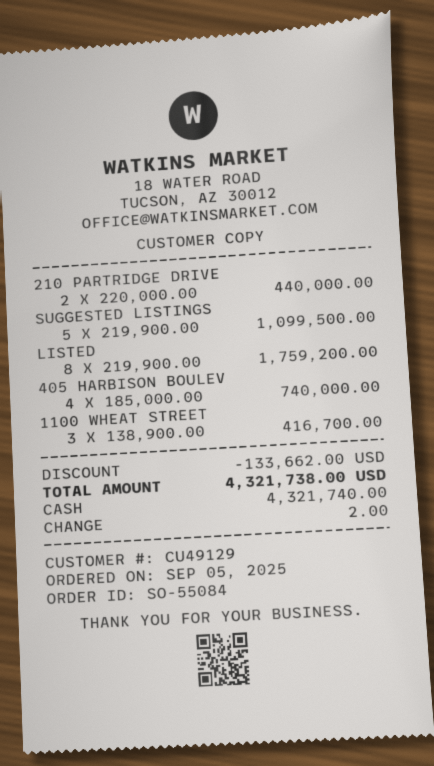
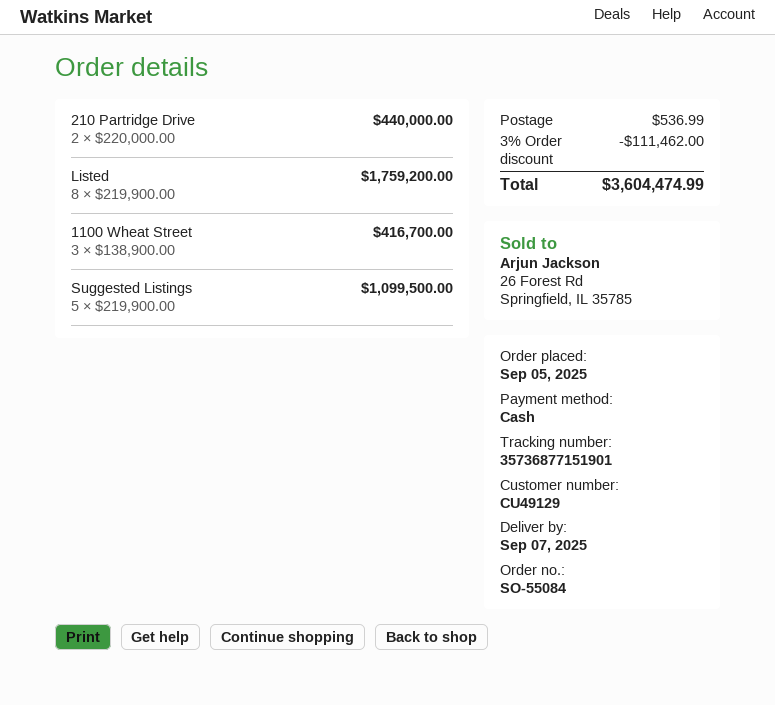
405 HARBISON BOULEV: 4 x 185000.00 = 740000.00 -> none
discount: 133662.00 -> 111462.00
shipping: none -> 536.99
total: 4321738.00 -> 3604474.99

